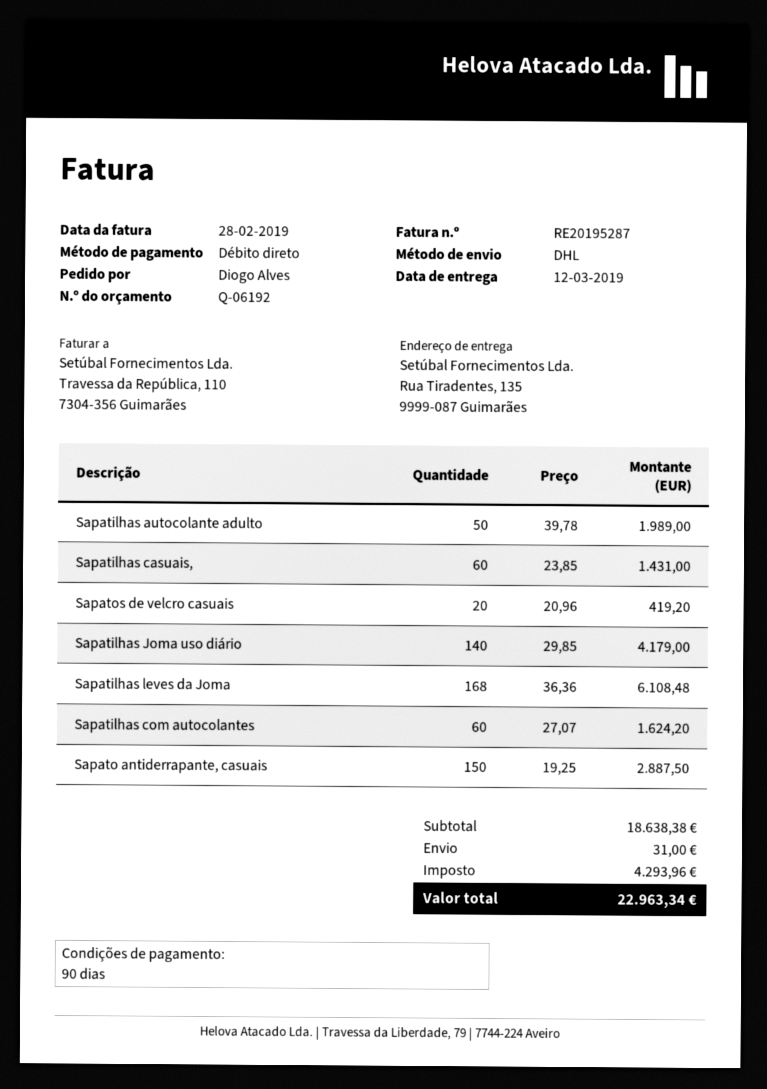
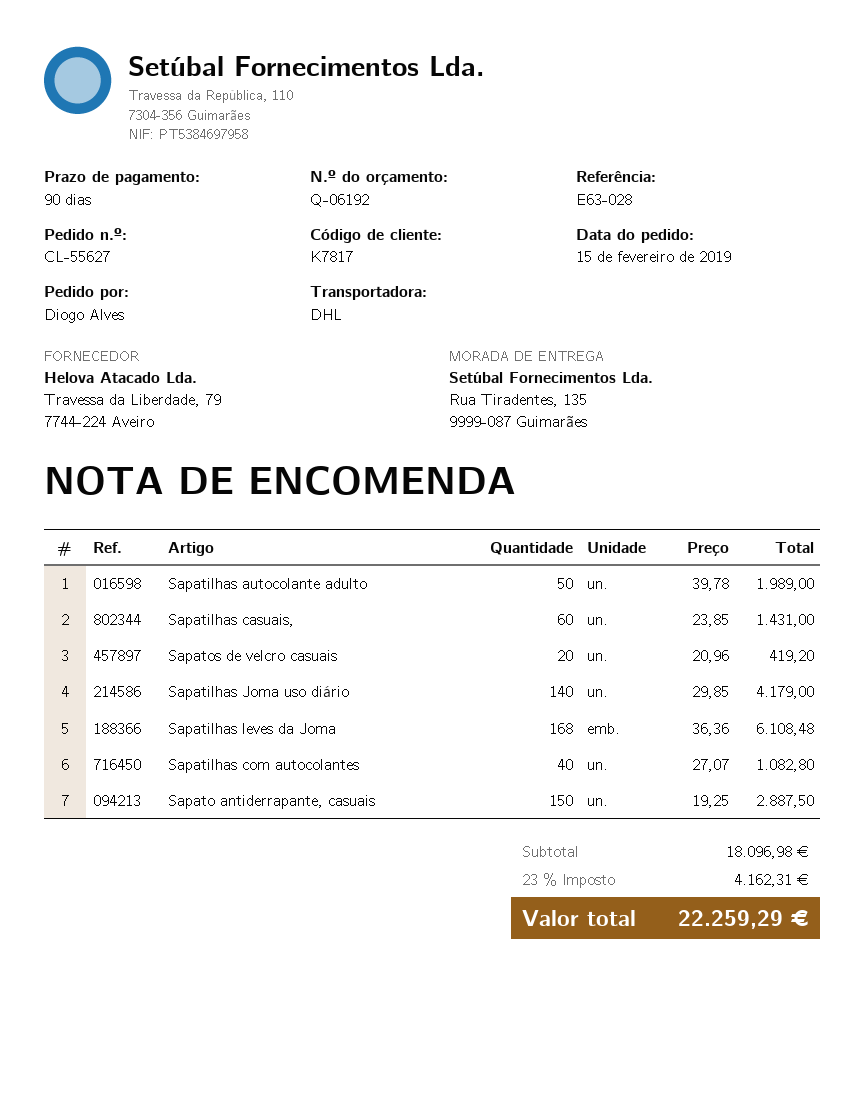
Sapatilhas com autocolantes: 60 x 27.07 = 1624.20 -> 40 x 27.07 = 1082.80
subtotal: 18638.38 -> 18096.98
shipping: 31.00 -> none
tax: 4293.96 -> 4162.31
total: 22963.34 -> 22259.29

